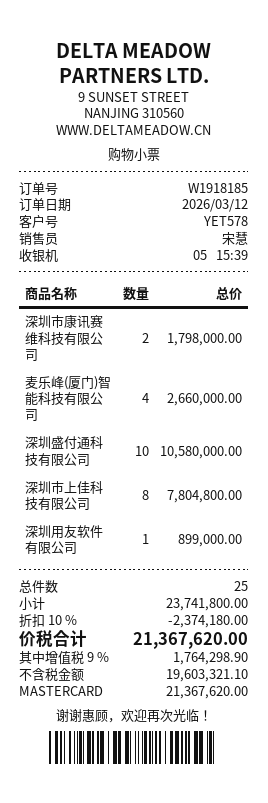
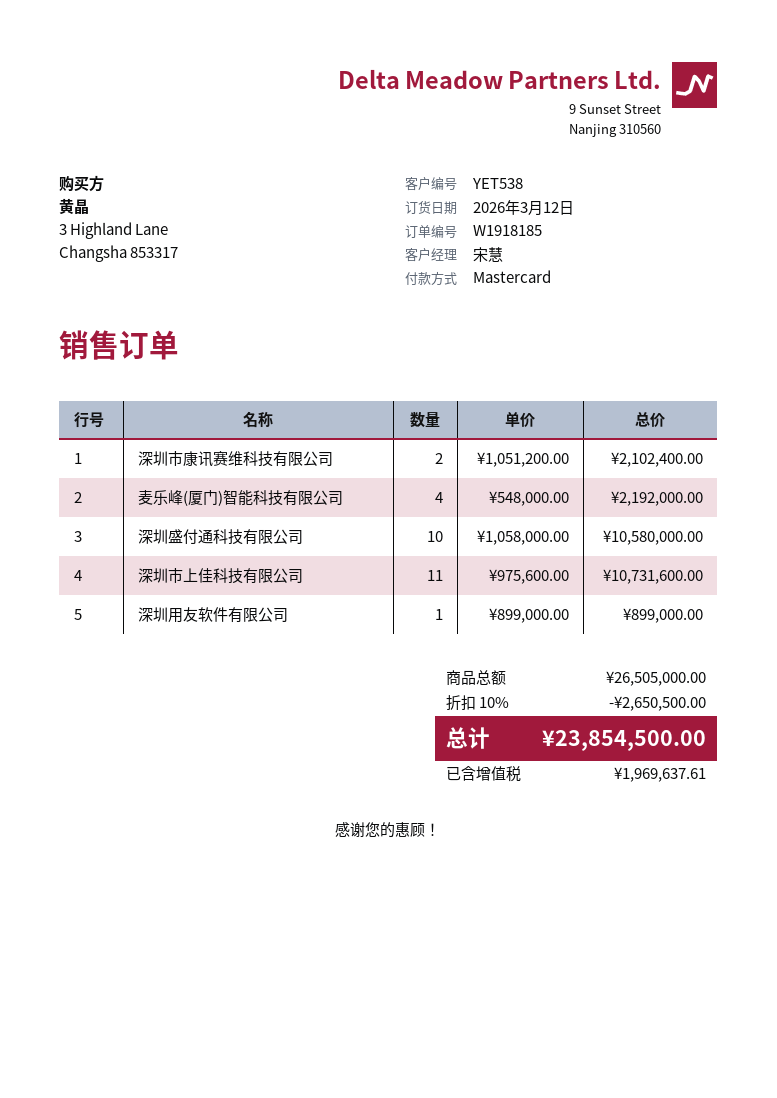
customer number: YET578 -> YET538
深圳市康讯赛维科技有限公司: 2 for 1798000.00 -> 2 for 2102400.00
麦乐峰(厦门)智能科技有限公司: 4 for 2660000.00 -> 4 for 2192000.00
深圳市上佳科技有限公司: 8 for 7804800.00 -> 11 for 10731600.00
subtotal: 23741800.00 -> 26505000.00
discount: 10% = 2374180.00 -> 10% = 2650500.00
tax: 1764298.90 -> 1969637.61
total: 21367620.00 -> 23854500.00

